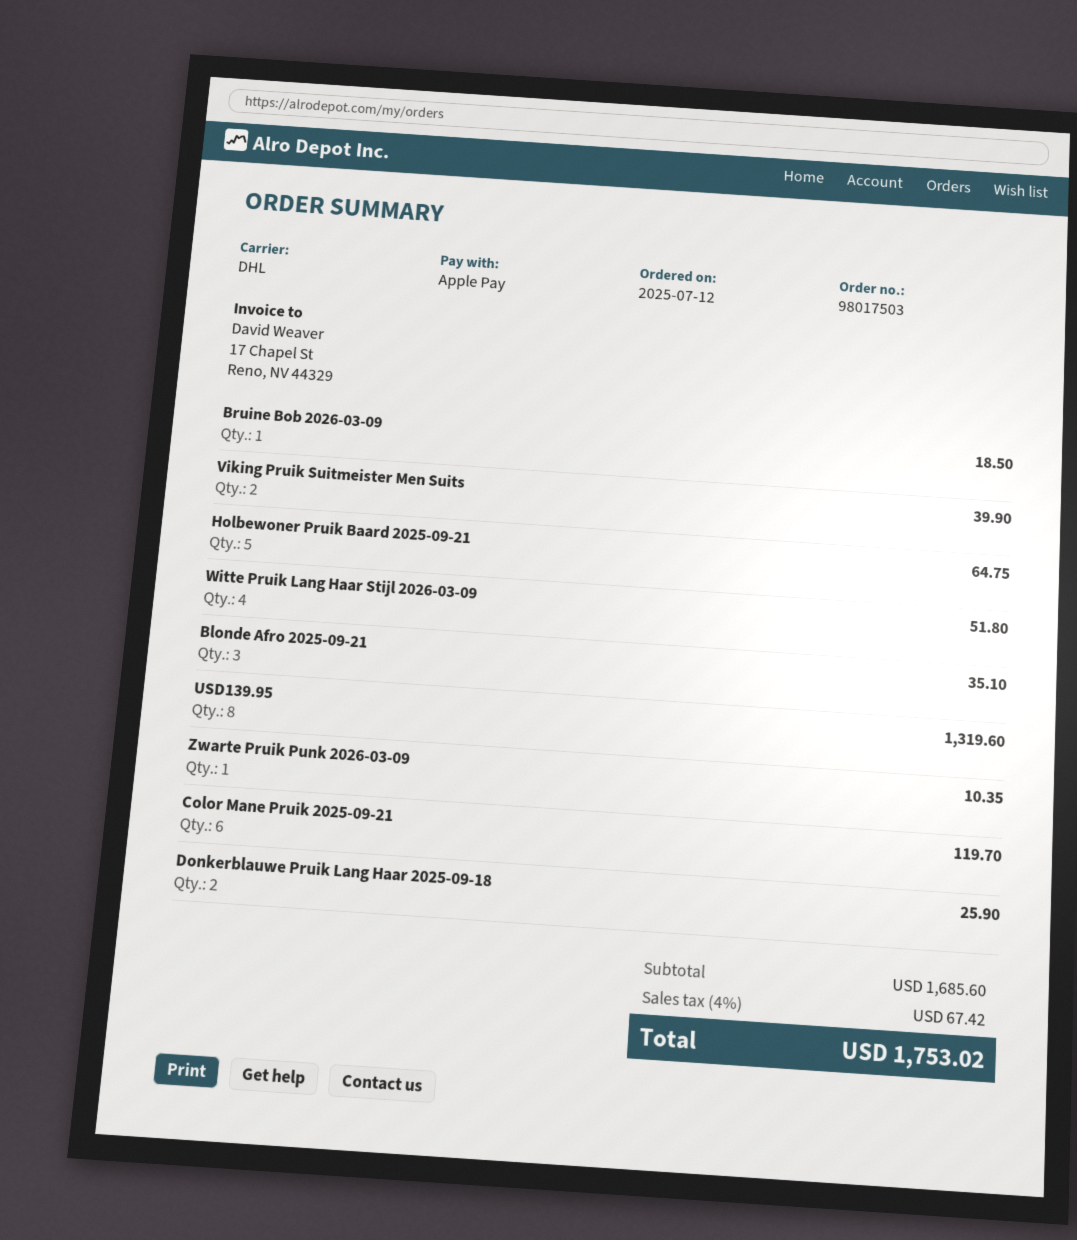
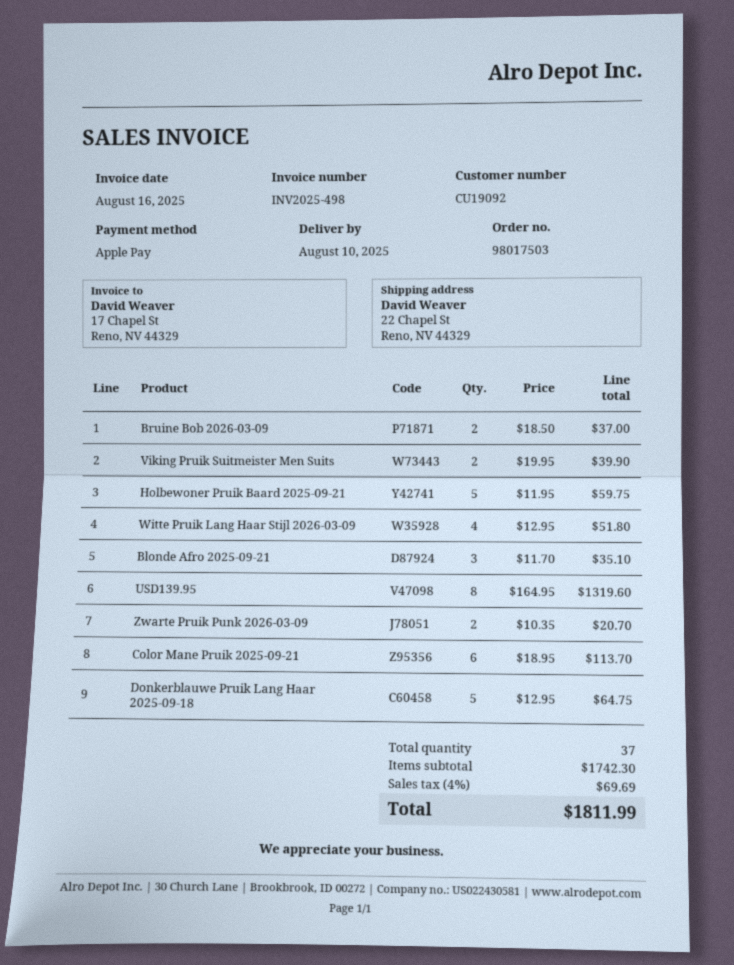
Bruine Bob 2026-03-09: 1 for 18.50 -> 2 for 37.00
Holbewoner Pruik Baard 2025-09-21: 5 for 64.75 -> 5 for 59.75
Zwarte Pruik Punk 2026-03-09: 1 for 10.35 -> 2 for 20.70
Color Mane Pruik 2025-09-21: 6 for 119.70 -> 6 for 113.70
Donkerblauwe Pruik Lang Haar 2025-09-18: 2 for 25.90 -> 5 for 64.75
subtotal: 1685.60 -> 1742.30
tax: 4% = 67.42 -> 4% = 69.69
total: 1753.02 -> 1811.99

